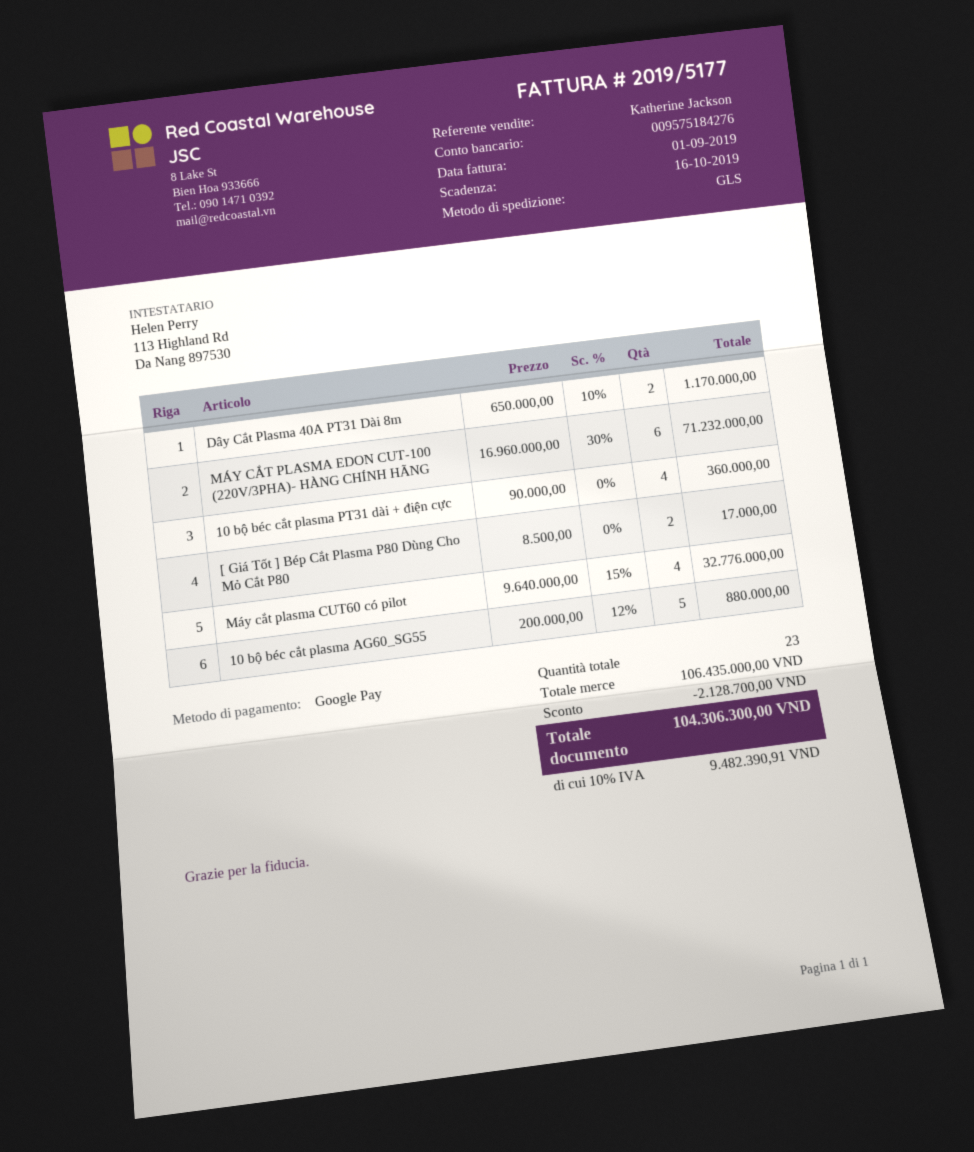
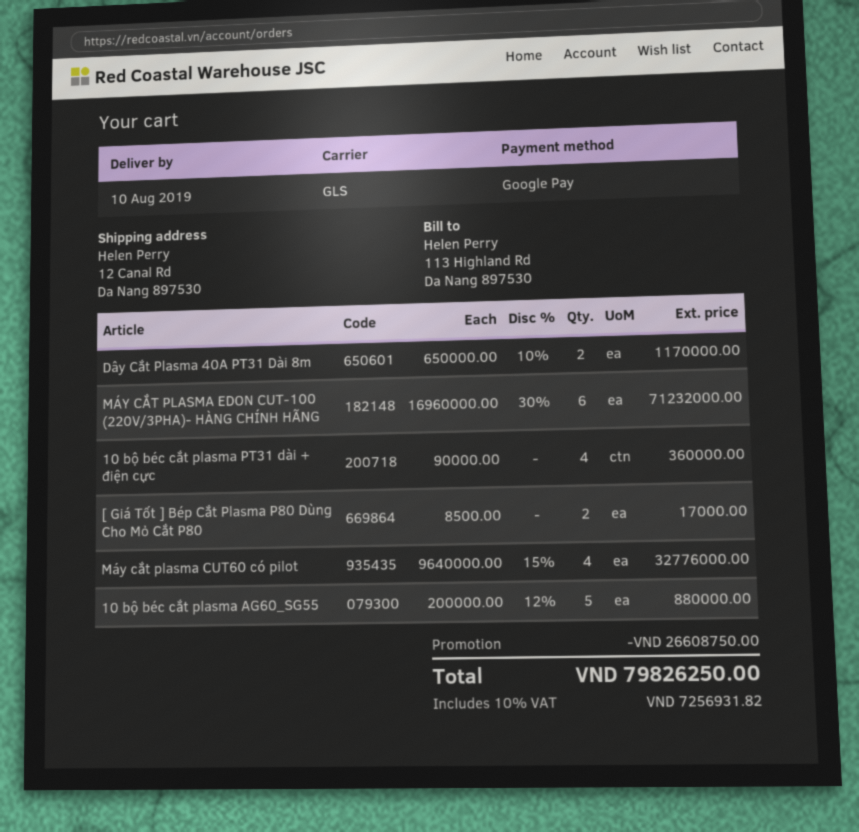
discount: 2128700.00 -> 26608750.00
tax: 10% = 9482390.91 -> 10% = 7256931.82
total: 104306300.00 -> 79826250.00

